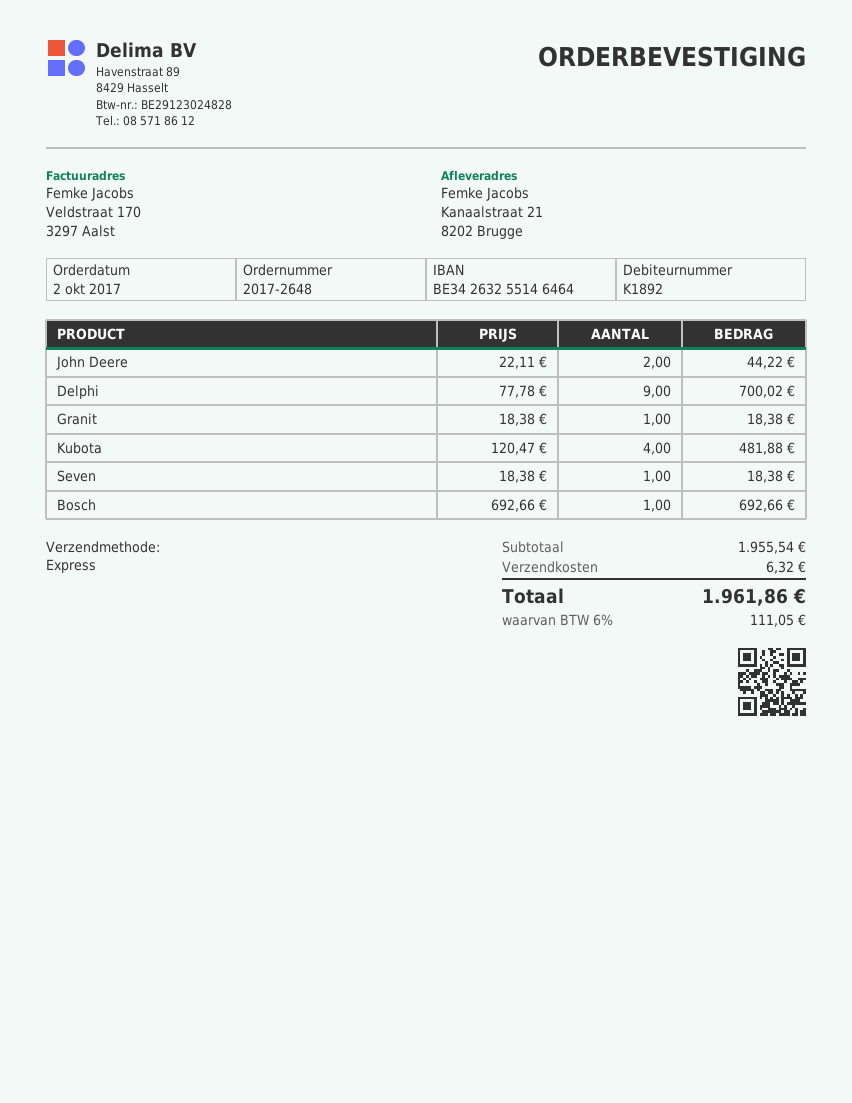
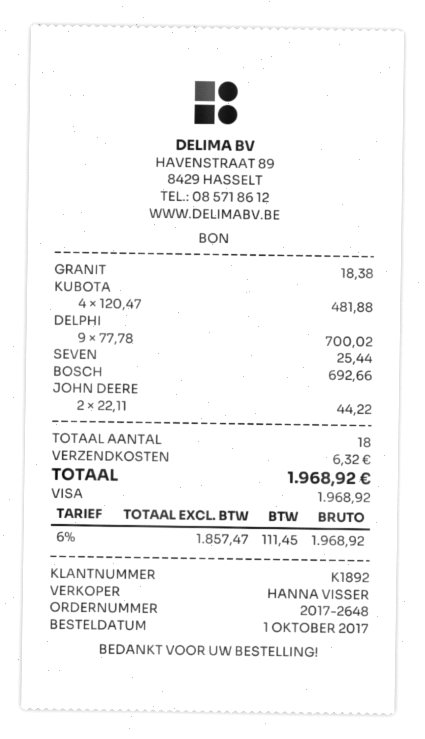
order date: 2017-10-02 -> 2017-10-01
Seven: 1 x 18.38 = 18.38 -> 1 x 25.44 = 25.44
tax: 6% = 111.05 -> 6% = 111.45
total: 1961.86 -> 1968.92

